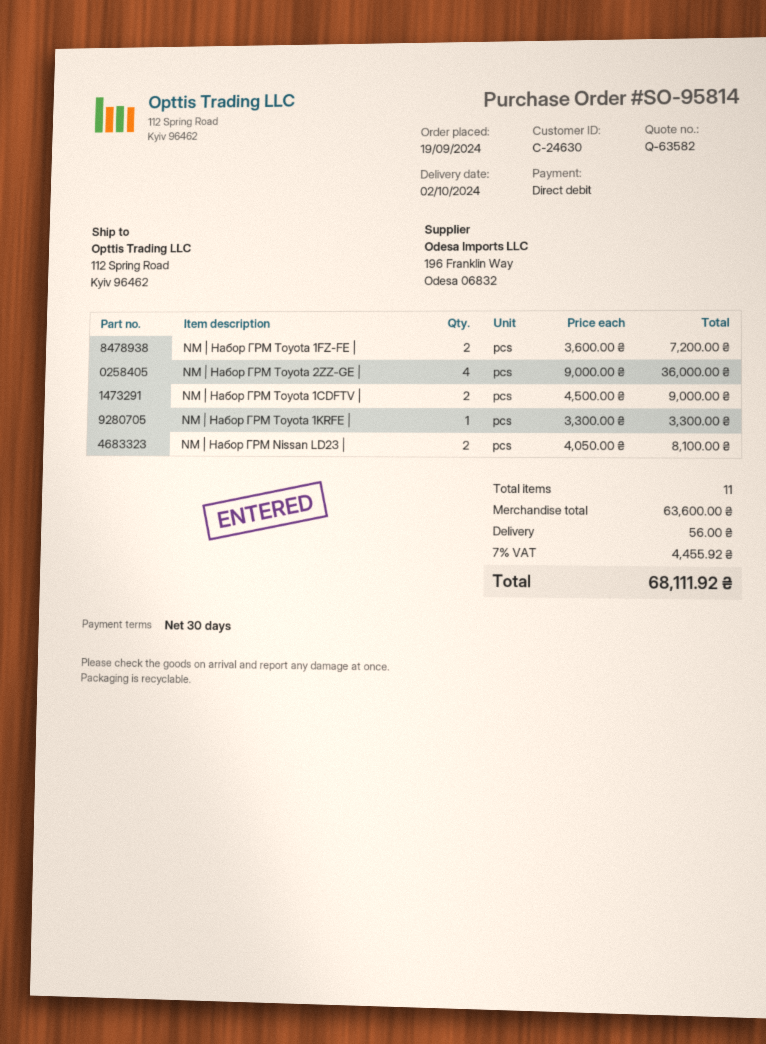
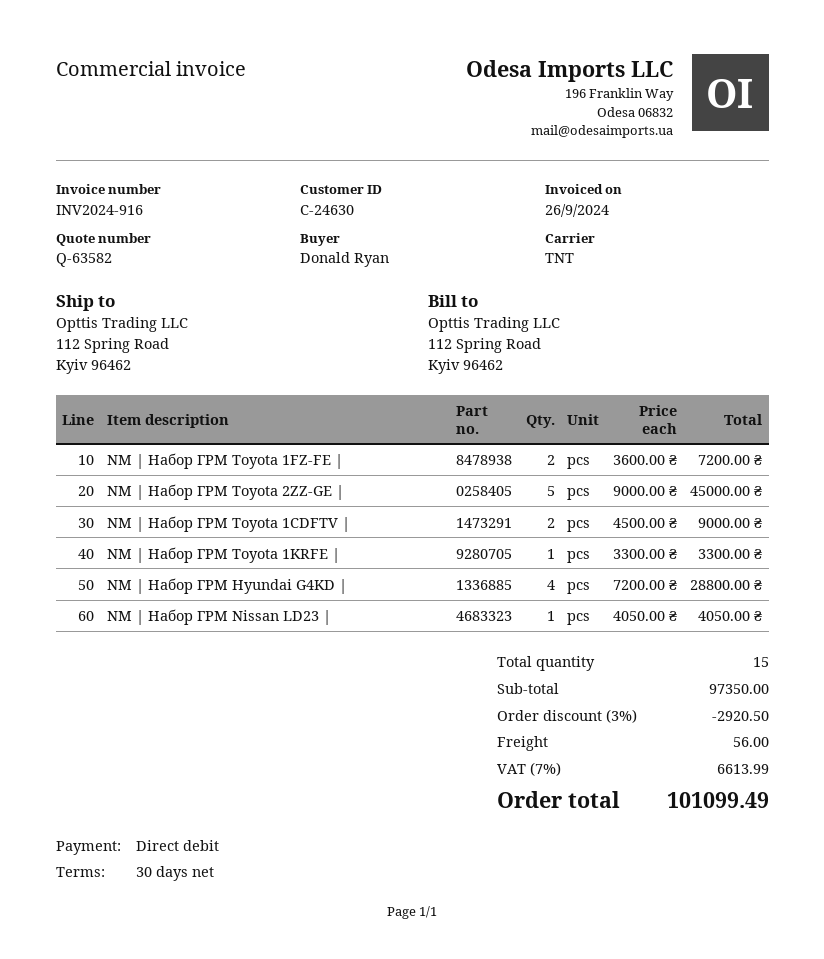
NM | Набор ГРМ Toyota 2ZZ-GE |: 4 x 9000.00 = 36000.00 -> 5 x 9000.00 = 45000.00
NM | Набор ГРМ Nissan LD23 |: 2 x 4050.00 = 8100.00 -> 1 x 4050.00 = 4050.00
NM | Набор ГРМ Hyundai G4KD |: none -> 4 x 7200.00 = 28800.00
total quantity: 11 -> 15
subtotal: 63600.00 -> 97350.00
discount: none -> 3% = 2920.50
tax: 7% = 4455.92 -> 7% = 6613.99
total: 68111.92 -> 101099.49

